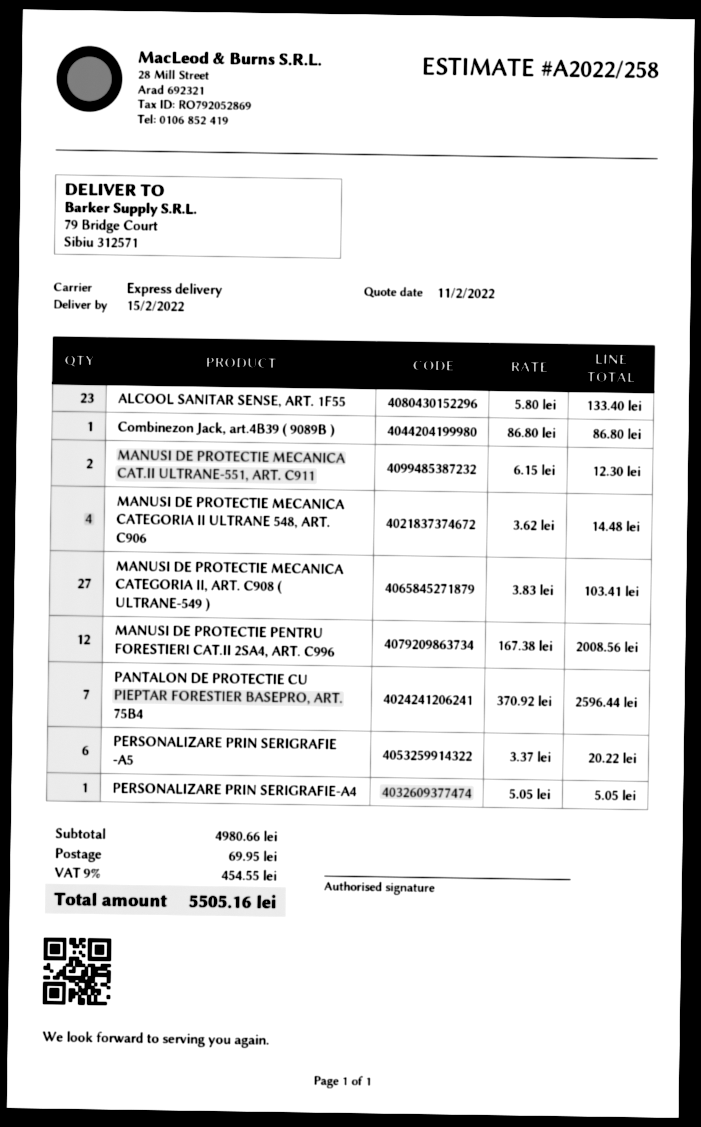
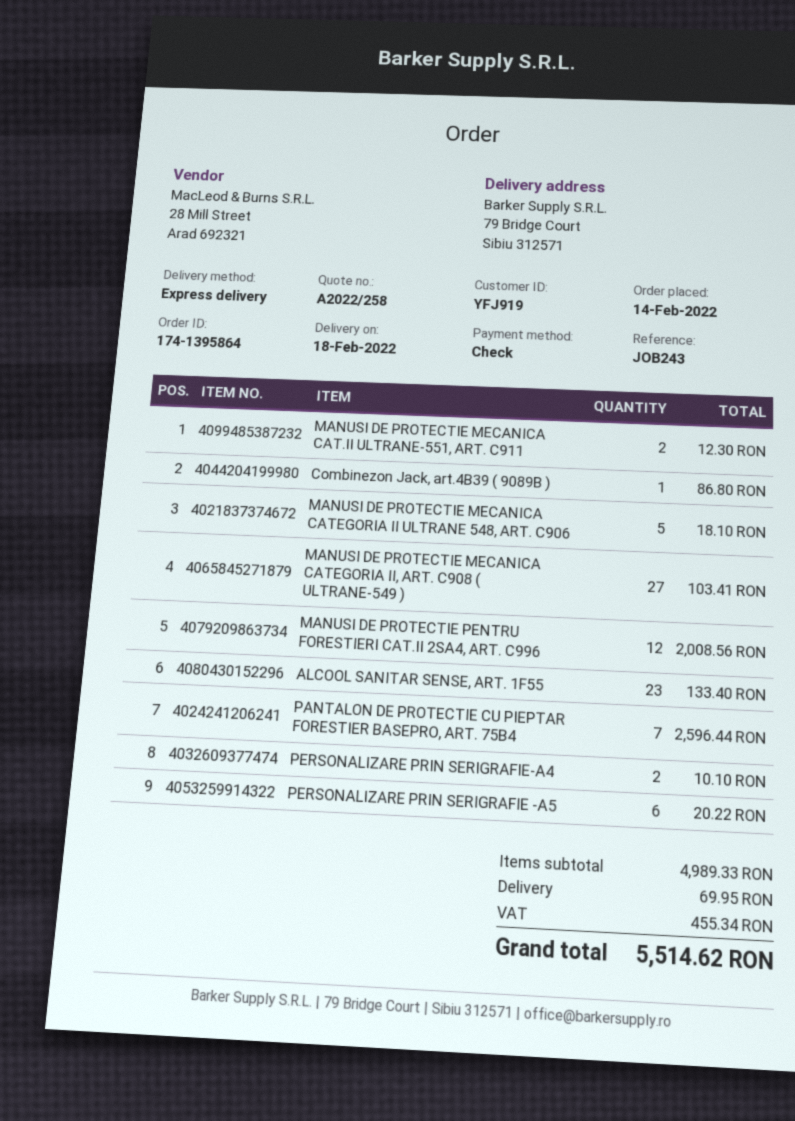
delivery date: 2022-02-15 -> 2022-02-18
MANUSI DE PROTECTIE MECANICA CATEGORIA II ULTRANE 548, ART. C906: 4 for 14.48 -> 5 for 18.10
PERSONALIZARE PRIN SERIGRAFIE-A4: 1 for 5.05 -> 2 for 10.10
subtotal: 4980.66 -> 4989.33
tax: 454.55 -> 455.34
total: 5505.16 -> 5514.62

